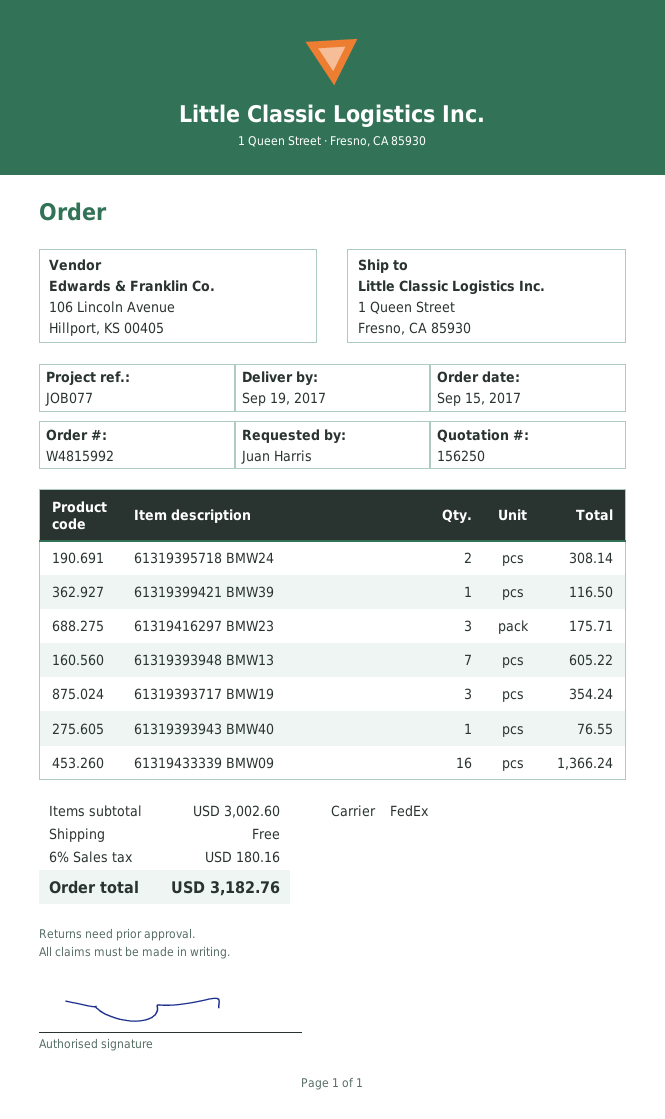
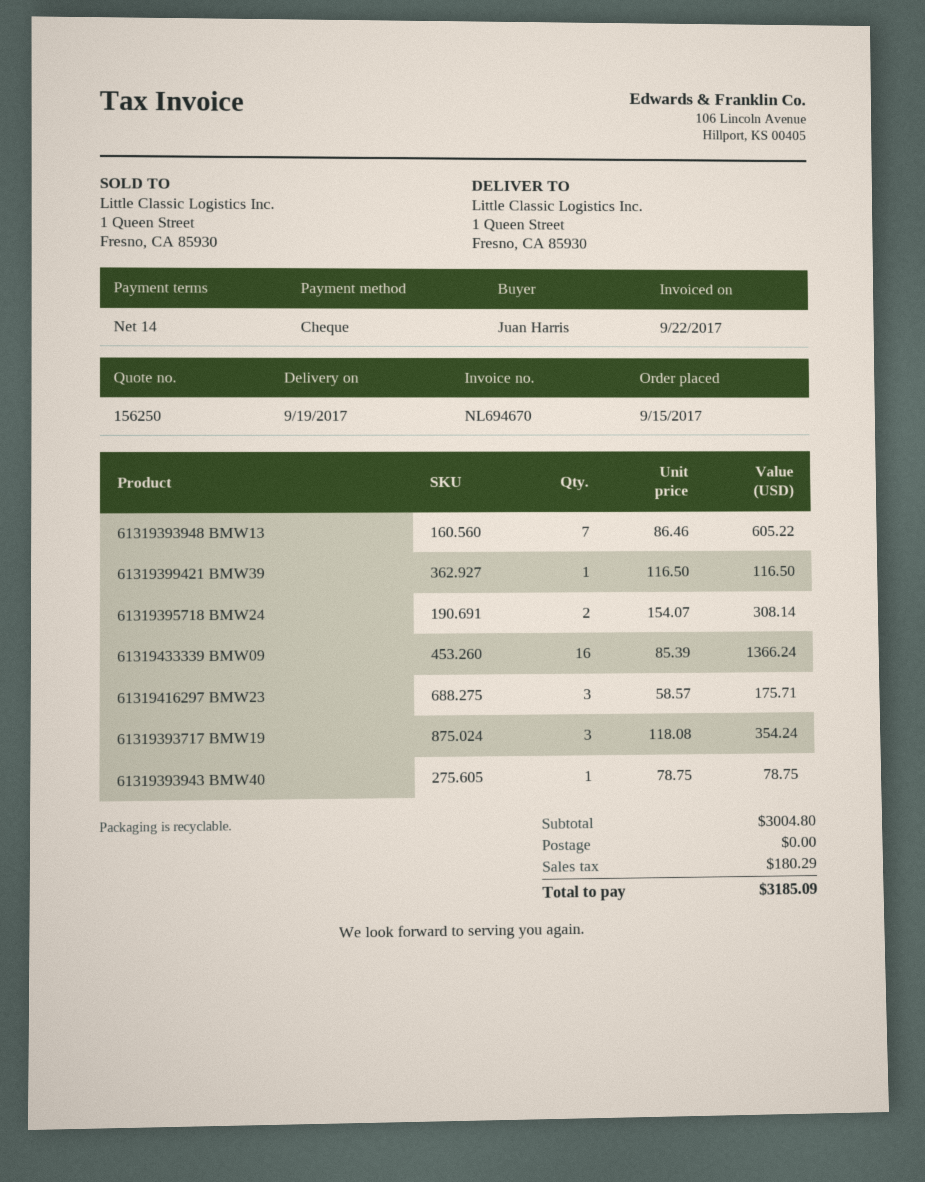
61319393943 BMW40: 1 for 76.55 -> 1 for 78.75
subtotal: 3002.60 -> 3004.80
tax: 180.16 -> 180.29
total: 3182.76 -> 3185.09

